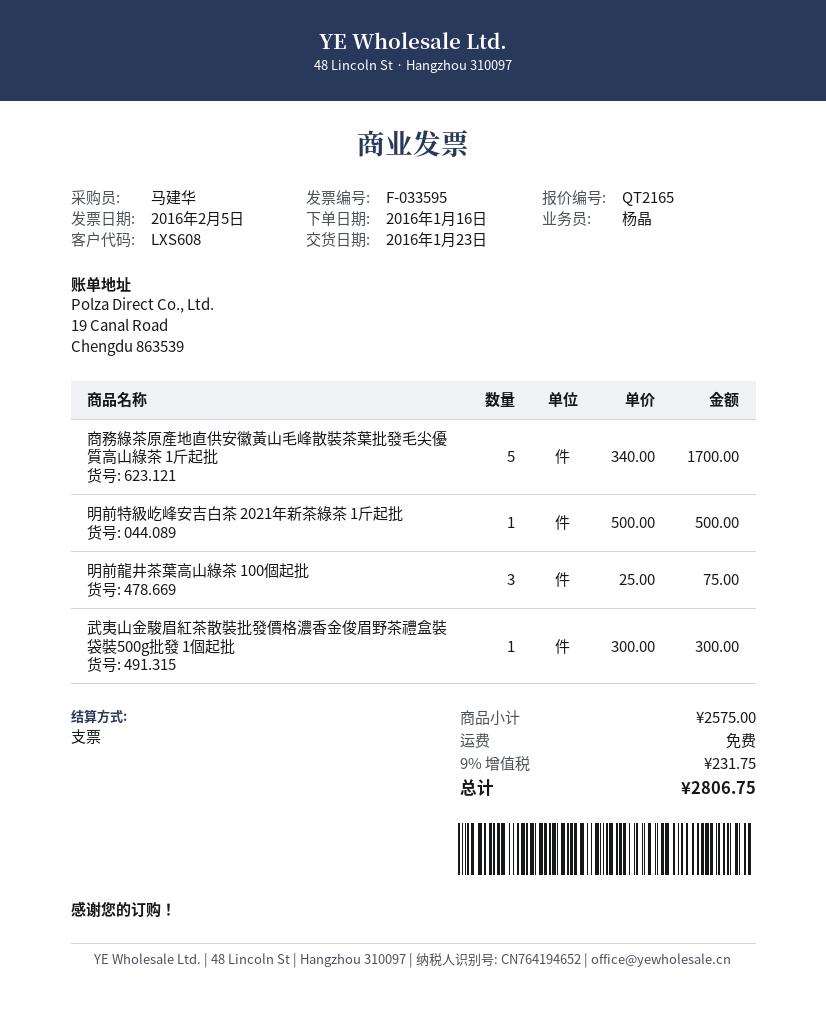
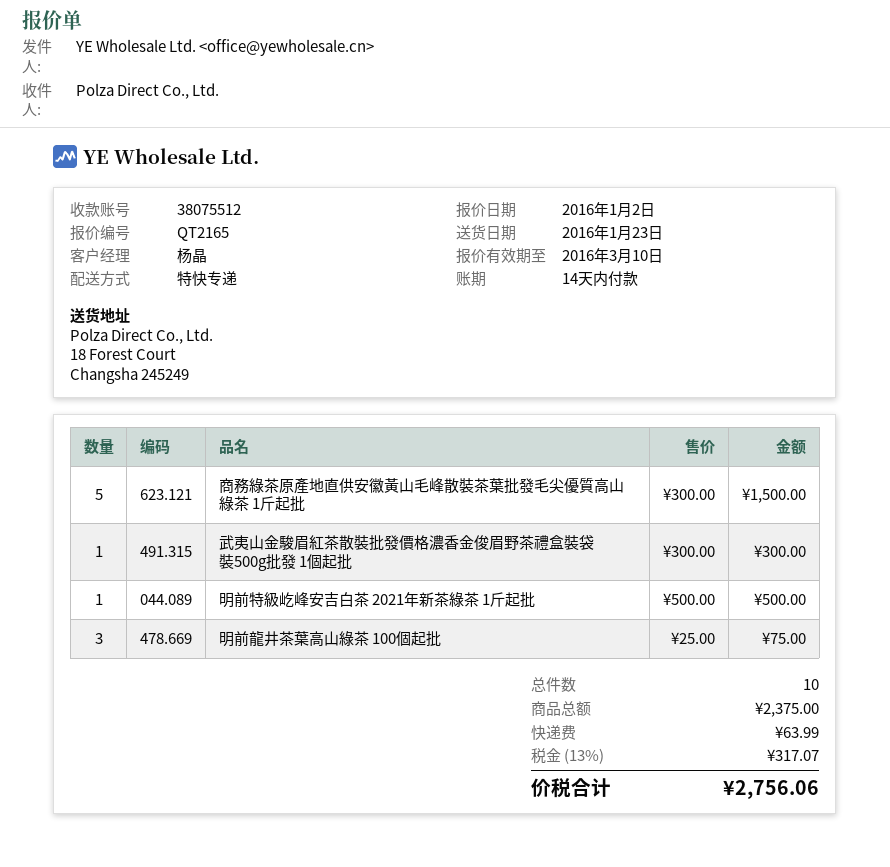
商務綠茶原產地直供安徽黃山毛峰散裝茶葉批發毛尖優質高山綠茶 1斤起批: 5 x 340.00 = 1700.00 -> 5 x 300.00 = 1500.00
subtotal: 2575.00 -> 2375.00
shipping: 0.00 -> 63.99
tax: 9% = 231.75 -> 13% = 317.07
total: 2806.75 -> 2756.06

